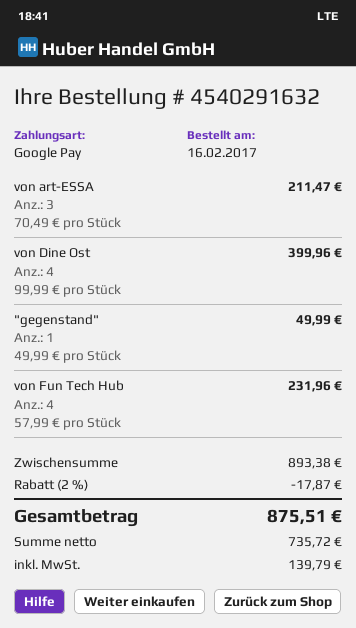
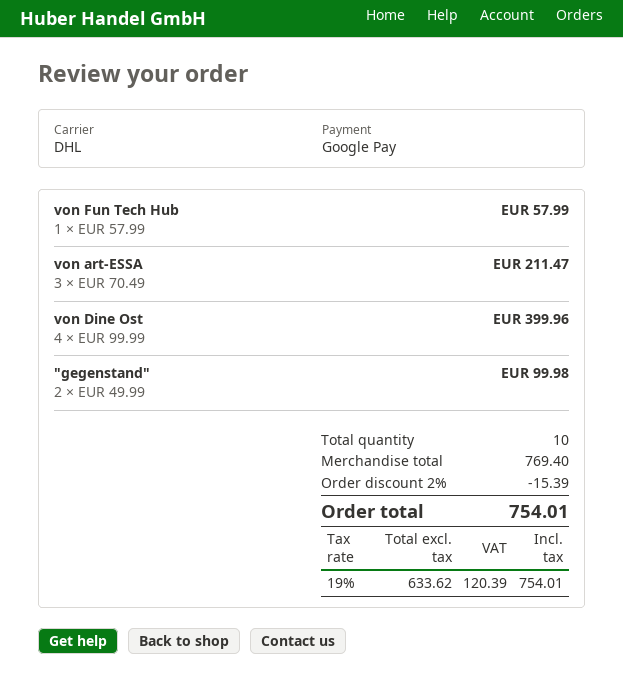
"gegenstand": 1 x 49.99 = 49.99 -> 2 x 49.99 = 99.98
von Fun Tech Hub: 4 x 57.99 = 231.96 -> 1 x 57.99 = 57.99
subtotal: 893.38 -> 769.40
discount: 2% = 17.87 -> 2% = 15.39
net: 735.72 -> 633.62
tax: 139.79 -> 120.39
total: 875.51 -> 754.01

